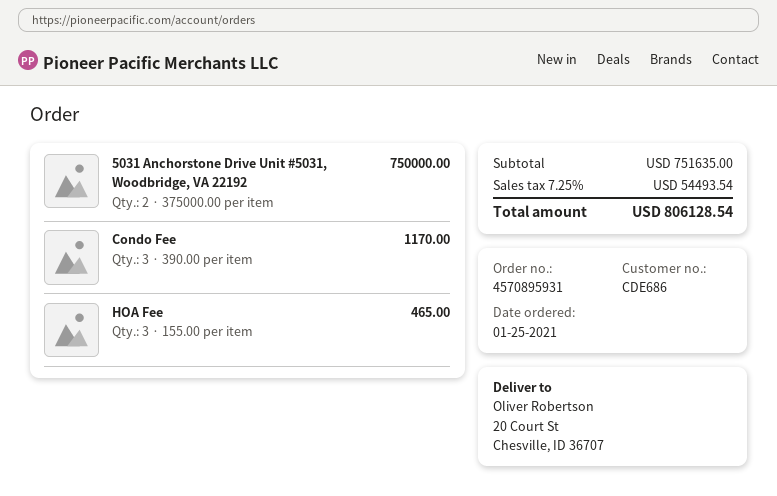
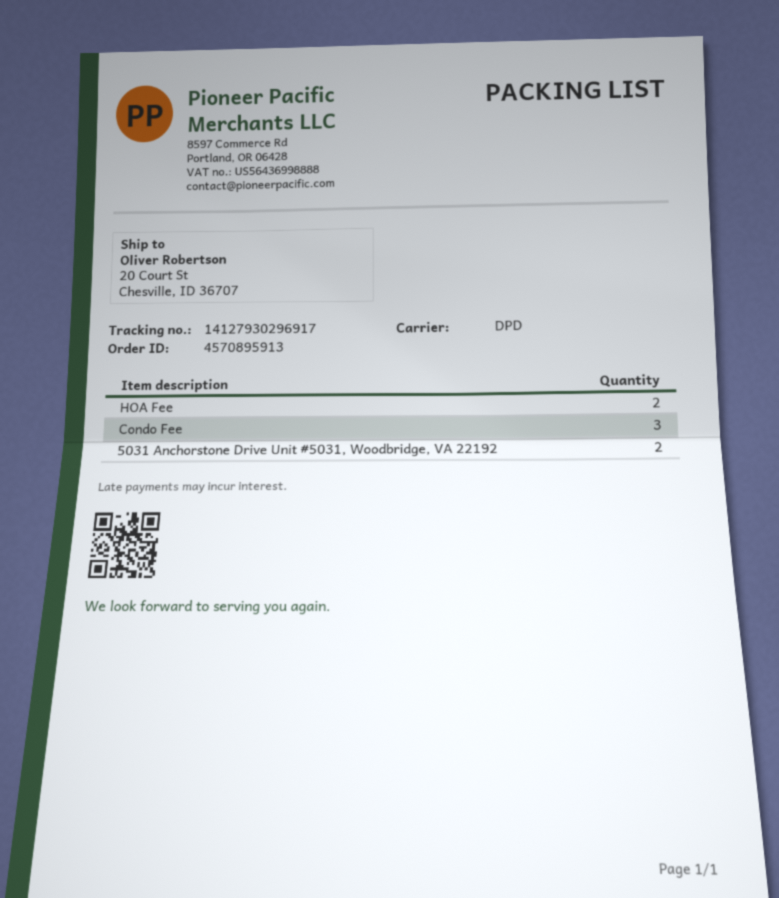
order number: 4570895931 -> 4570895913
HOA Fee: 3 -> 2

